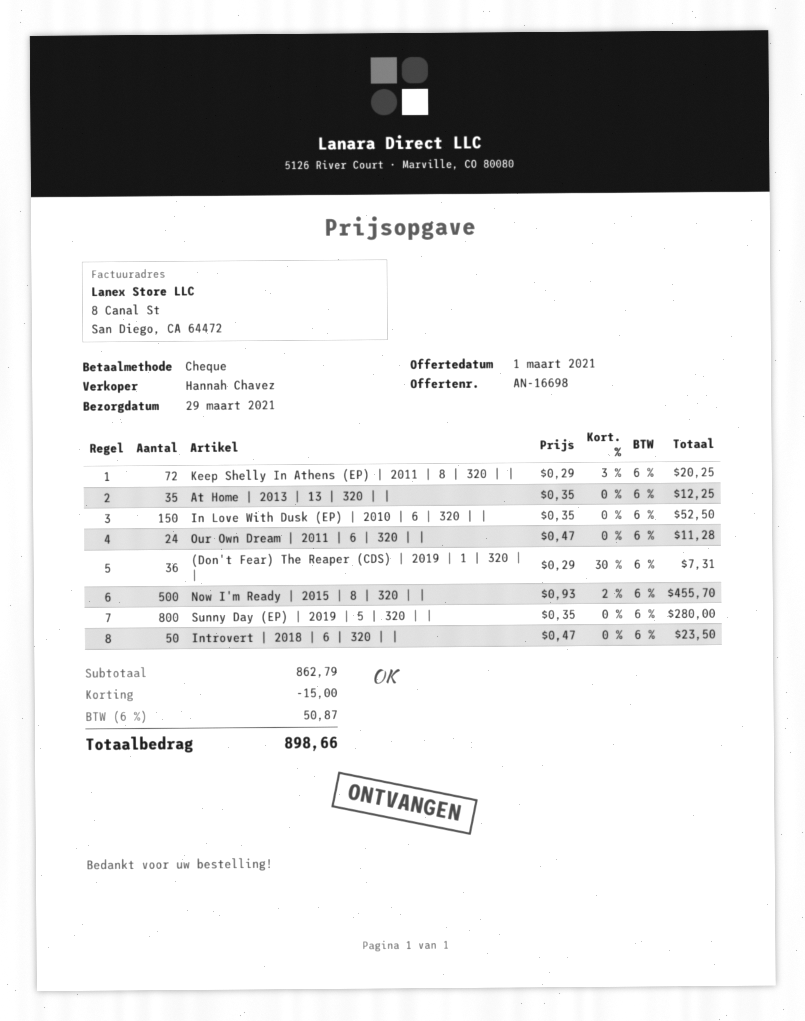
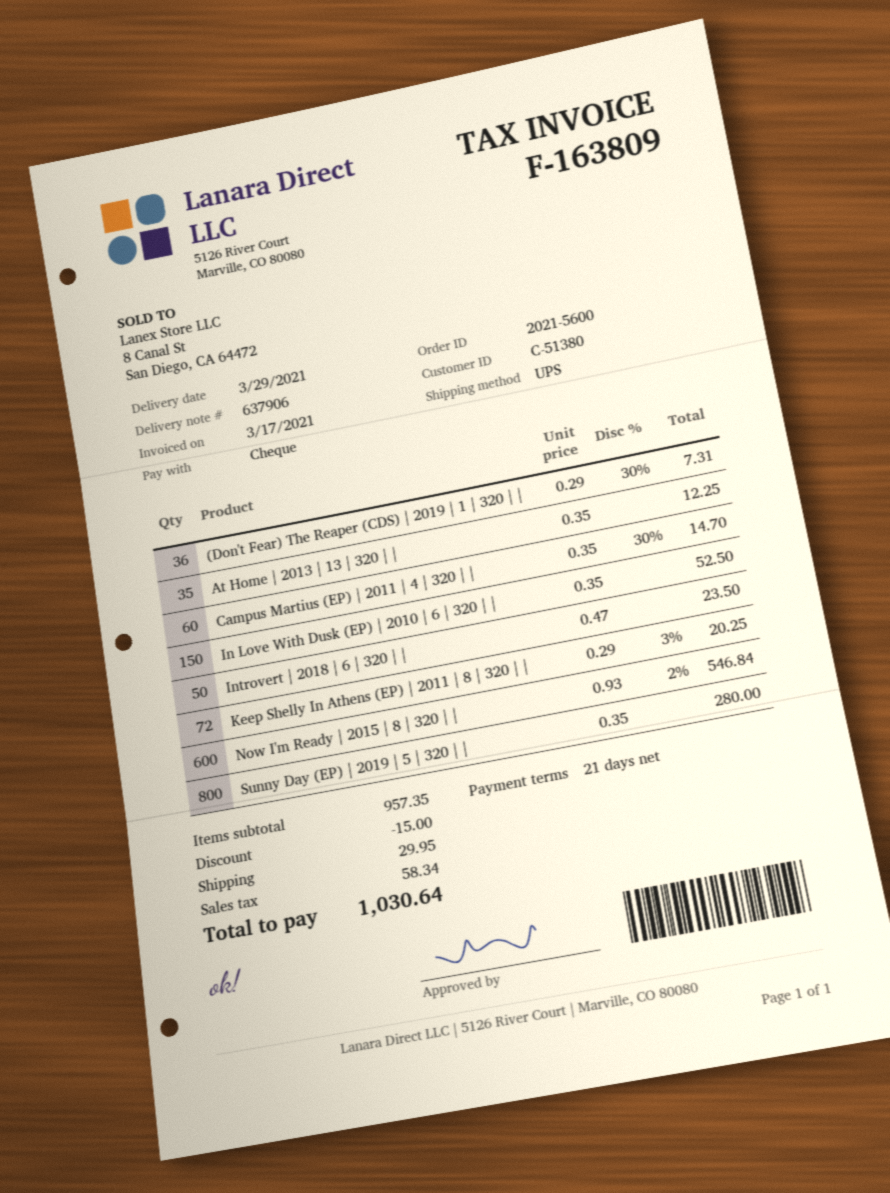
Our Own Dream | 2011 | 6 | 320 | |: 24 x 0.47 = 11.28 -> none
Now I'm Ready | 2015 | 8 | 320 | |: 500 x 0.93 - 2% = 455.70 -> 600 x 0.93 - 2% = 546.84
Campus Martius (EP) | 2011 | 4 | 320 | |: none -> 60 x 0.35 - 30% = 14.70
subtotal: 862.79 -> 957.35
shipping: none -> 29.95
tax: 50.87 -> 58.34
total: 898.66 -> 1030.64

